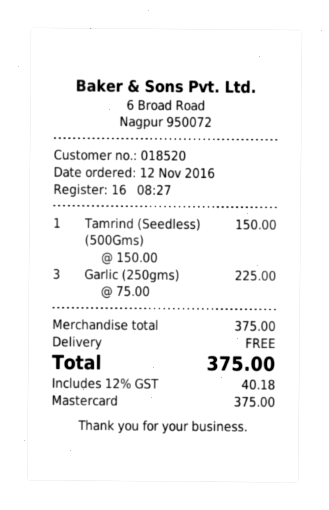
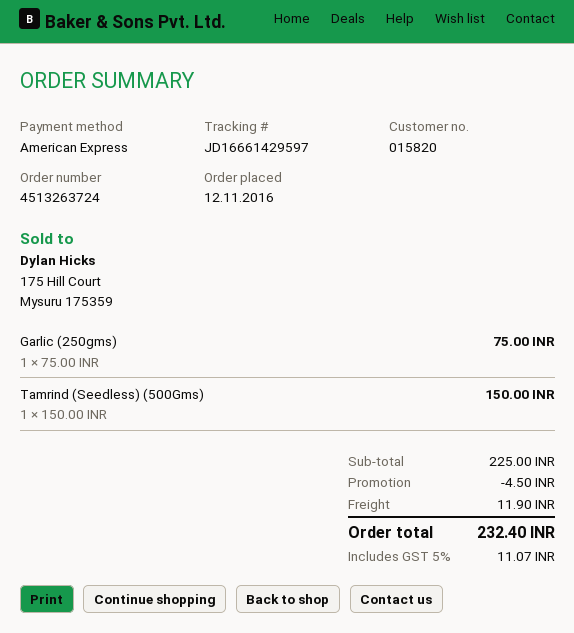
customer number: 018520 -> 015820
payment method: Mastercard -> American Express
Garlic (250gms): 3 x 75.00 = 225.00 -> 1 x 75.00 = 75.00
subtotal: 375.00 -> 225.00
discount: none -> 4.50
shipping: 0.00 -> 11.90
tax: 12% = 40.18 -> 5% = 11.07
total: 375.00 -> 232.40

